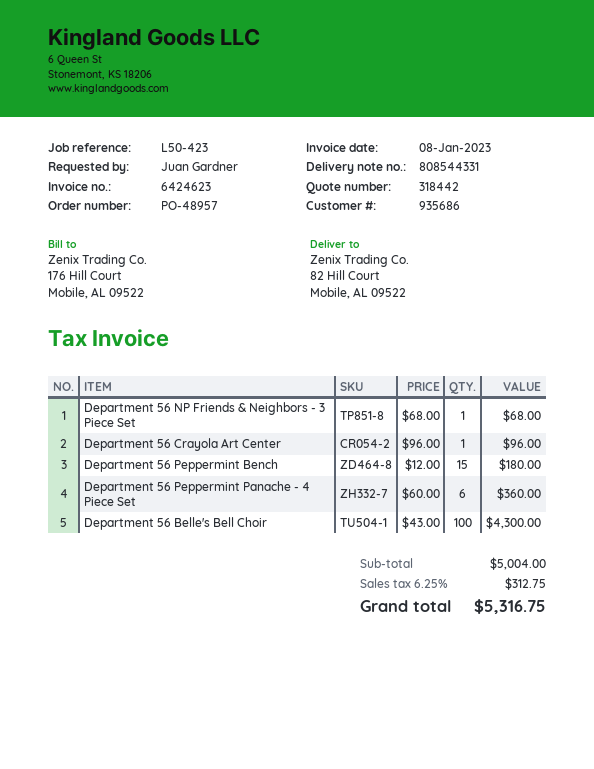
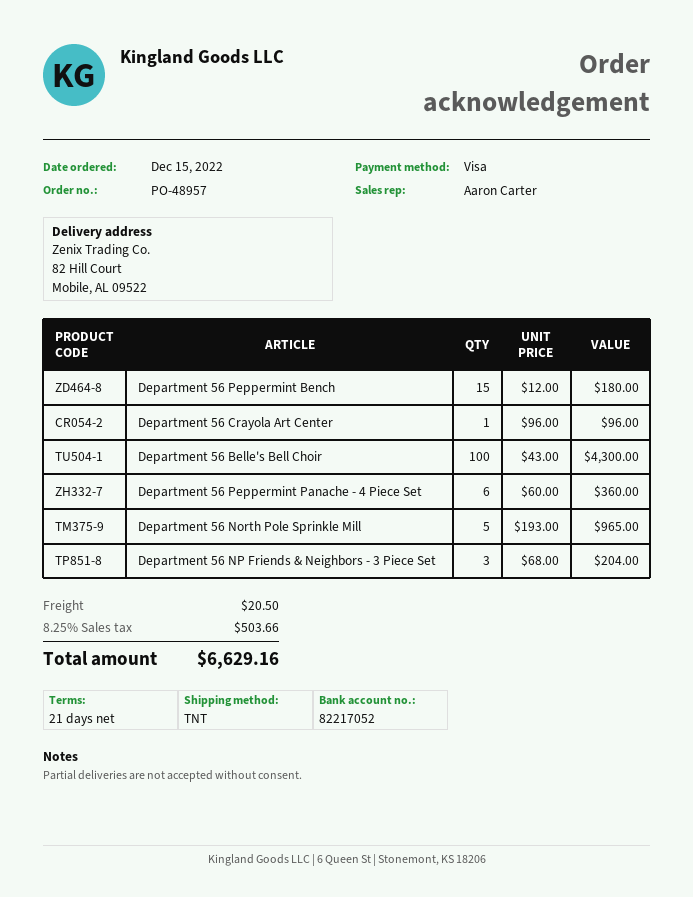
Department 56 NP Friends & Neighbors - 3 Piece Set: 1 x 68.00 = 68.00 -> 3 x 68.00 = 204.00
Department 56 North Pole Sprinkle Mill: none -> 5 x 193.00 = 965.00
shipping: none -> 20.50
tax: 6.25% = 312.75 -> 8.25% = 503.66
total: 5316.75 -> 6629.16

